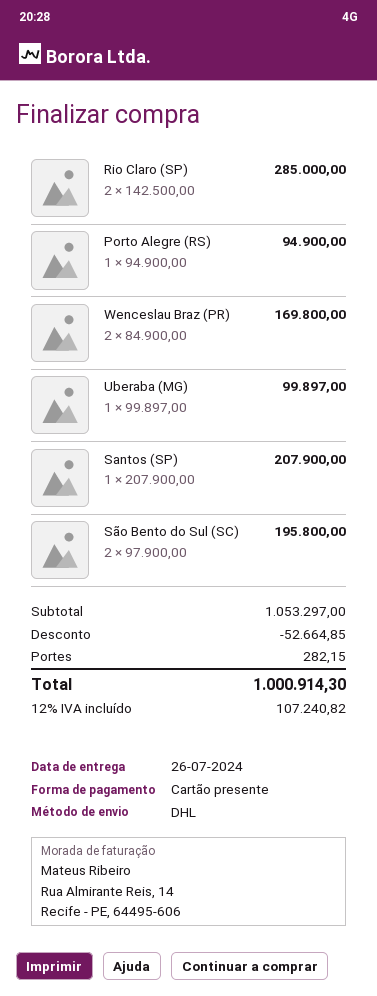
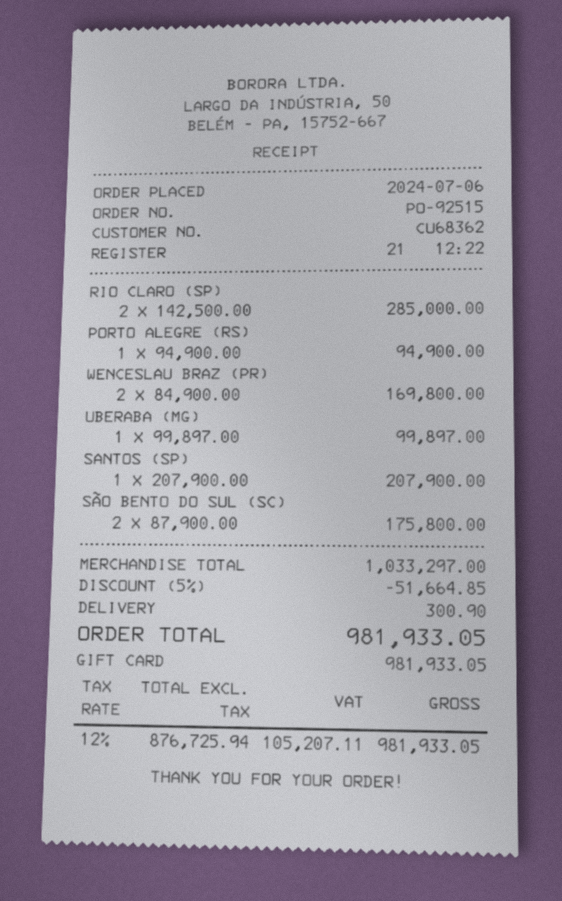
São Bento do Sul (SC): 2 x 97900.00 = 195800.00 -> 2 x 87900.00 = 175800.00
subtotal: 1053297.00 -> 1033297.00
discount: 52664.85 -> 51664.85
shipping: 282.15 -> 300.90
tax: 12% = 107240.82 -> 12% = 105207.11
total: 1000914.30 -> 981933.05

